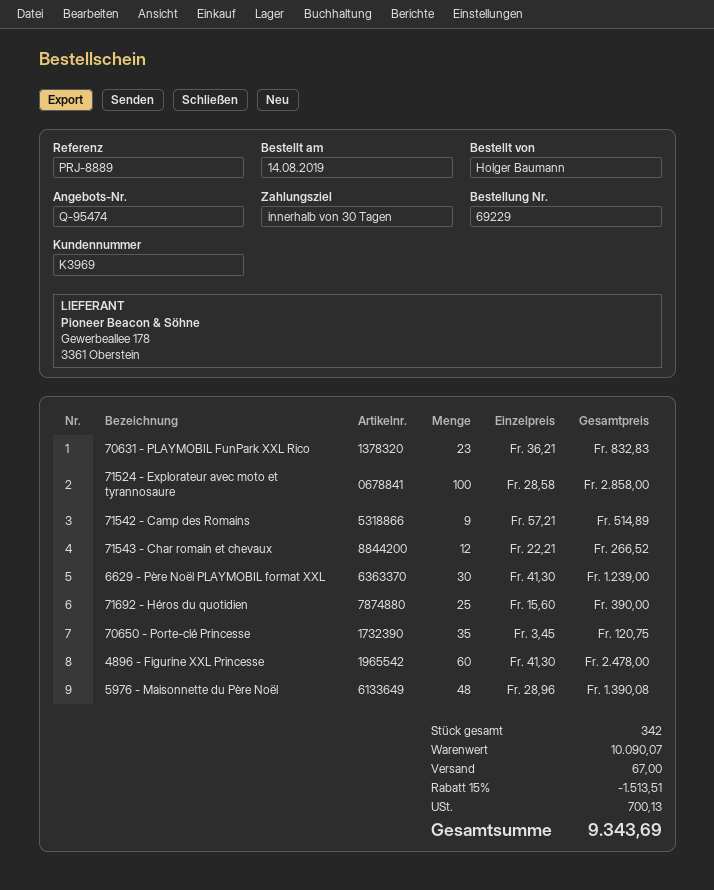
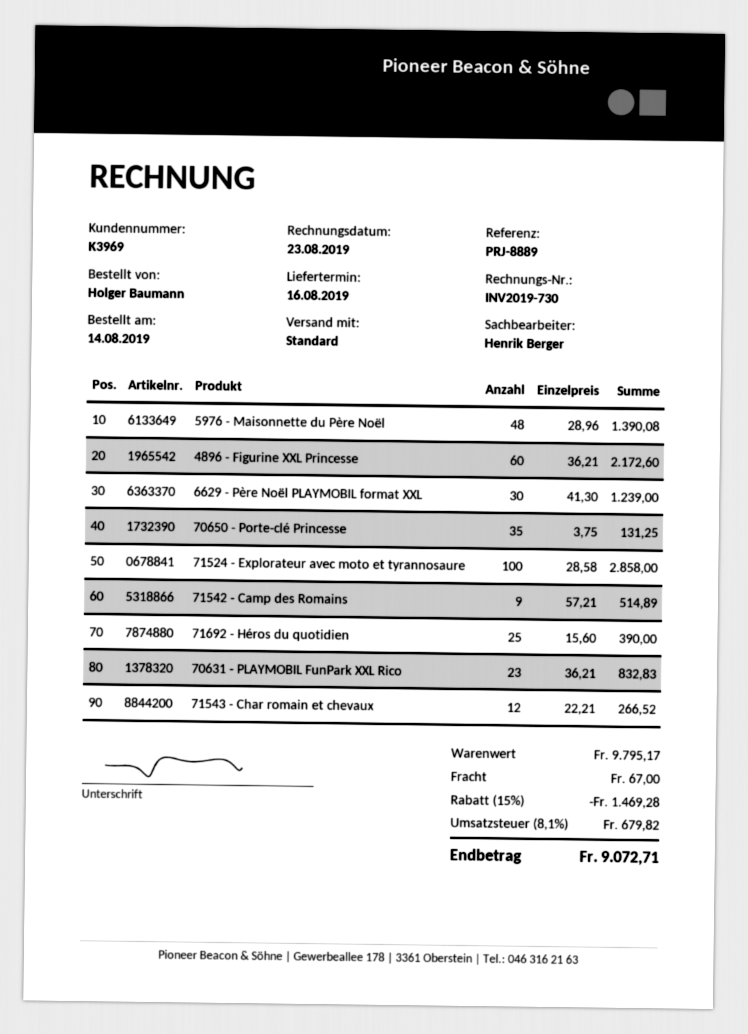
70650 - Porte-clé Princesse: 35 x 3.45 = 120.75 -> 35 x 3.75 = 131.25
4896 - Figurine XXL Princesse: 60 x 41.30 = 2478.00 -> 60 x 36.21 = 2172.60
subtotal: 10090.07 -> 9795.17
discount: 15% = 1513.51 -> 15% = 1469.28
tax: 700.13 -> 679.82
total: 9343.69 -> 9072.71

